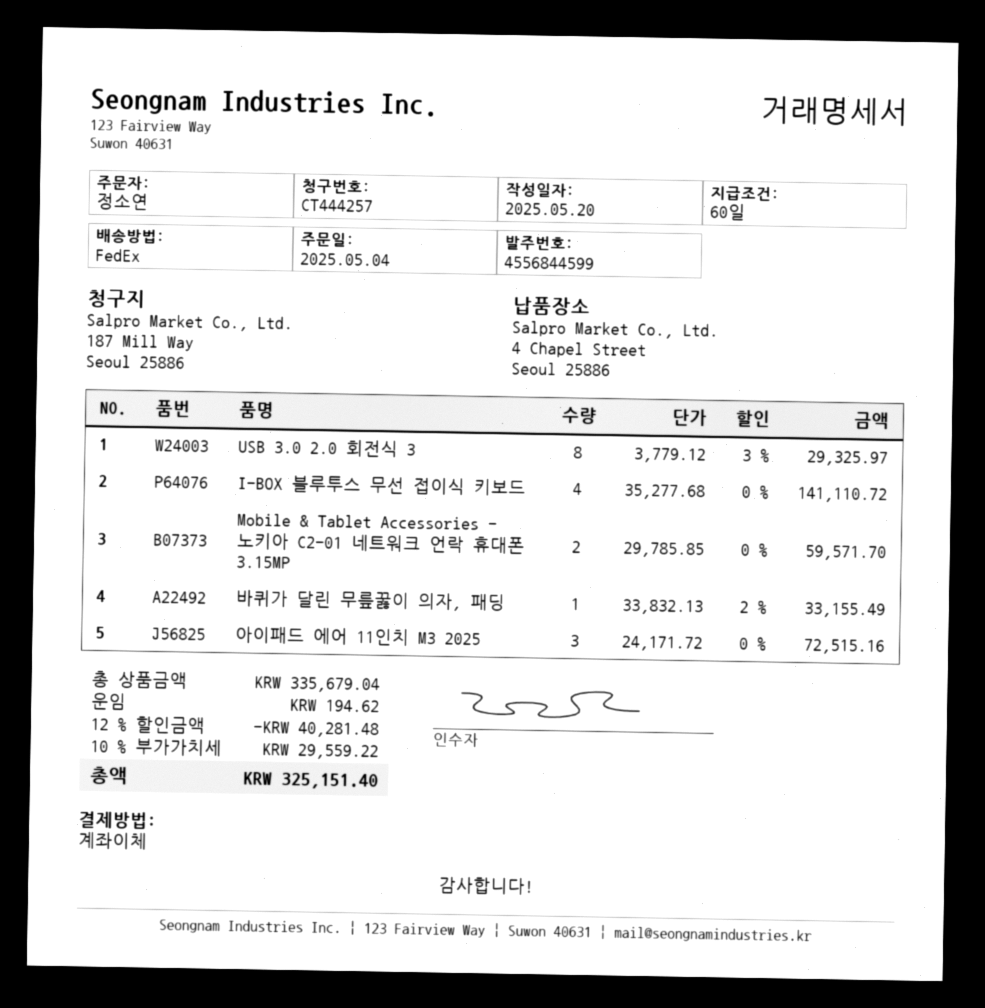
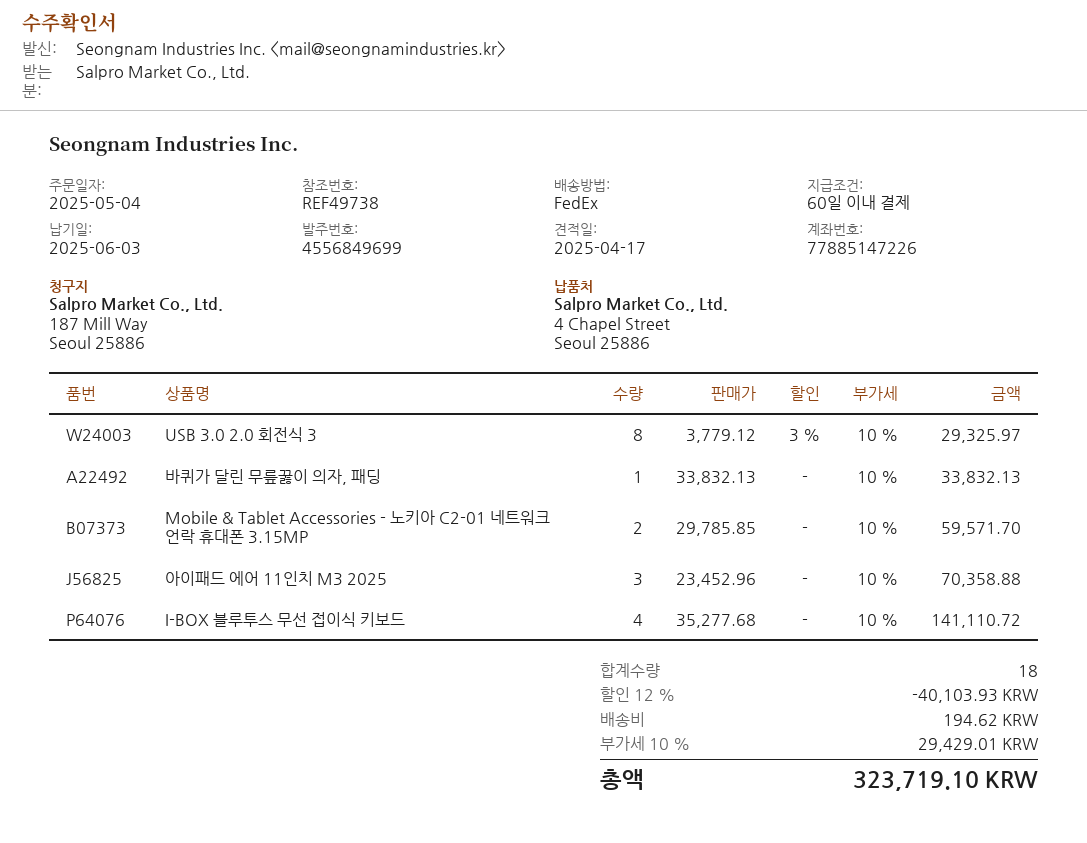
order number: 4556844599 -> 4556849699
바퀴가 달린 무릎꿇이 의자, 패딩: 1 x 33832.13 - 2% = 33155.49 -> 1 x 33832.13 = 33832.13
아이패드 에어 11인치 M3 2025: 3 x 24171.72 = 72515.16 -> 3 x 23452.96 = 70358.88
discount: 12% = 40281.48 -> 12% = 40103.93
tax: 10% = 29559.22 -> 10% = 29429.01
total: 325151.40 -> 323719.10

